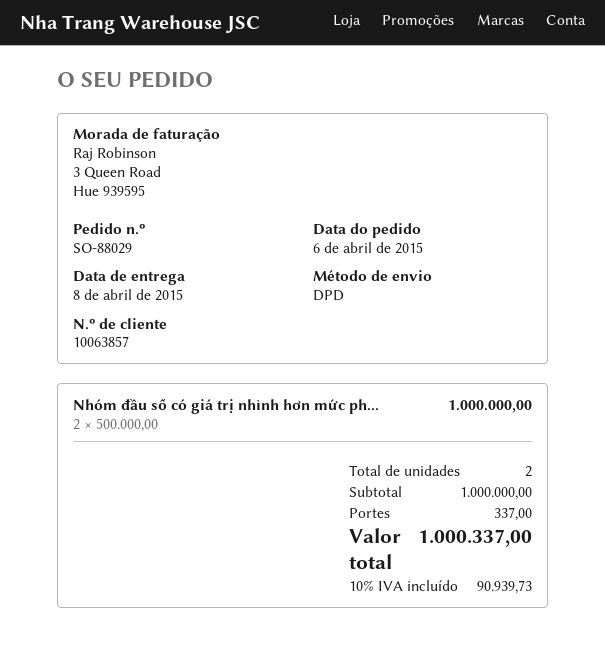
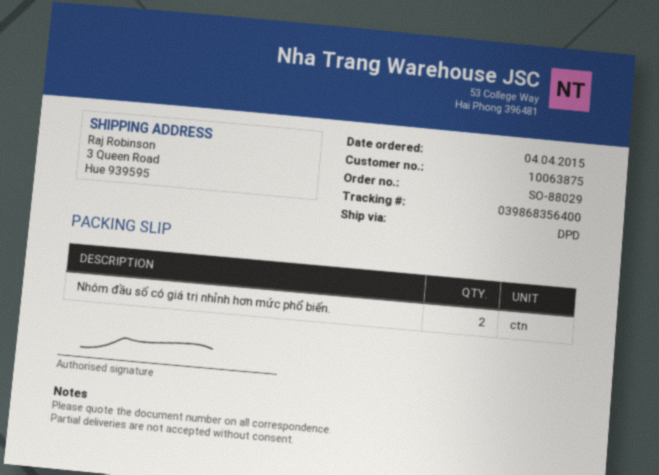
order date: 2015-04-06 -> 2015-04-04
customer number: 10063857 -> 10063875

